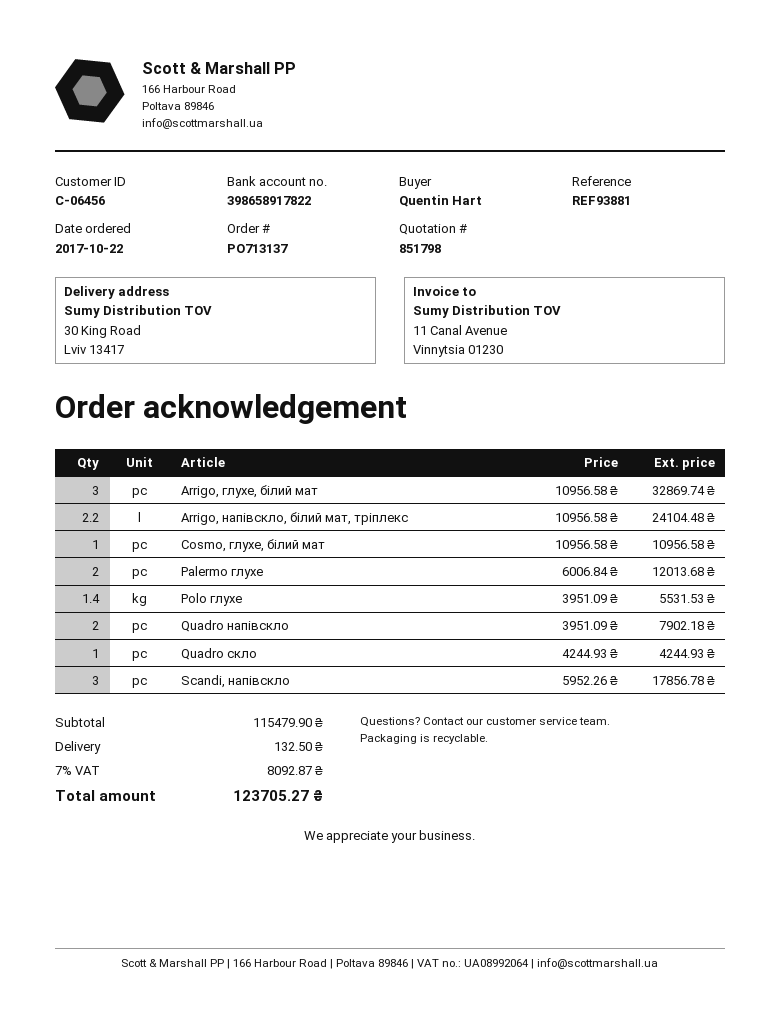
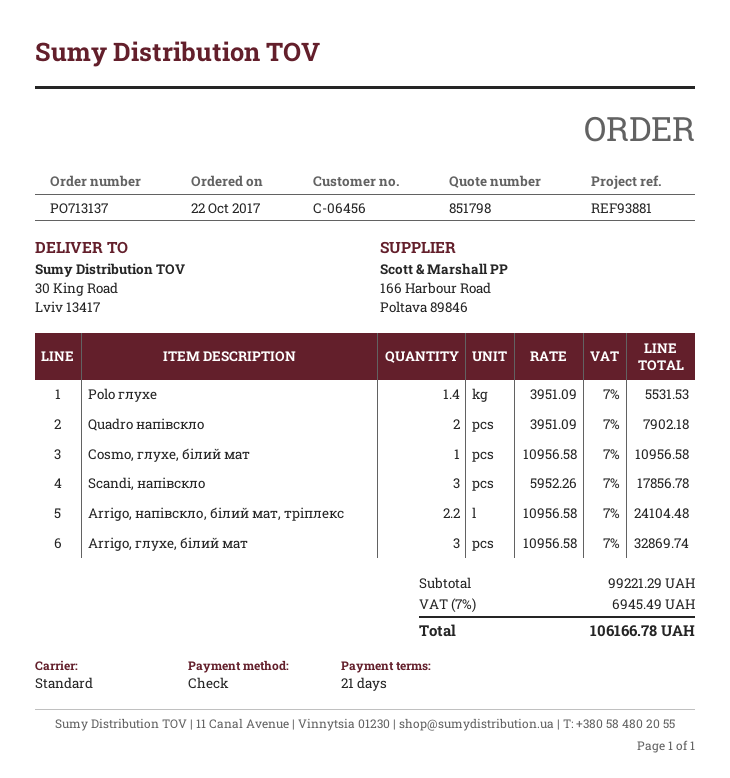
Palermo глухе: 2 x 6006.84 = 12013.68 -> none
Quadro скло: 1 x 4244.93 = 4244.93 -> none
subtotal: 115479.90 -> 99221.29
shipping: 132.50 -> none
tax: 7% = 8092.87 -> 7% = 6945.49
total: 123705.27 -> 106166.78

